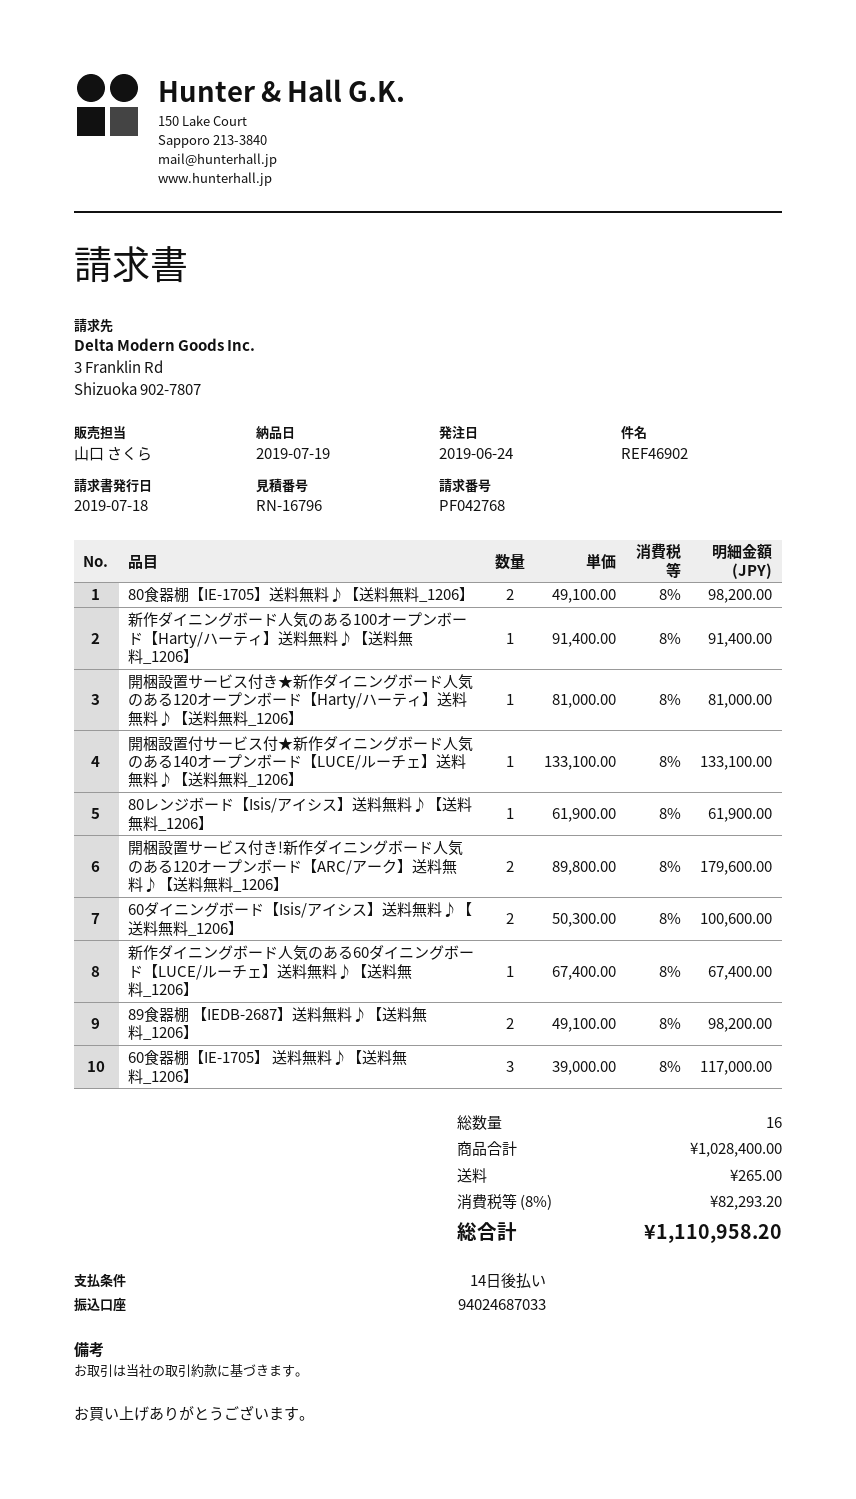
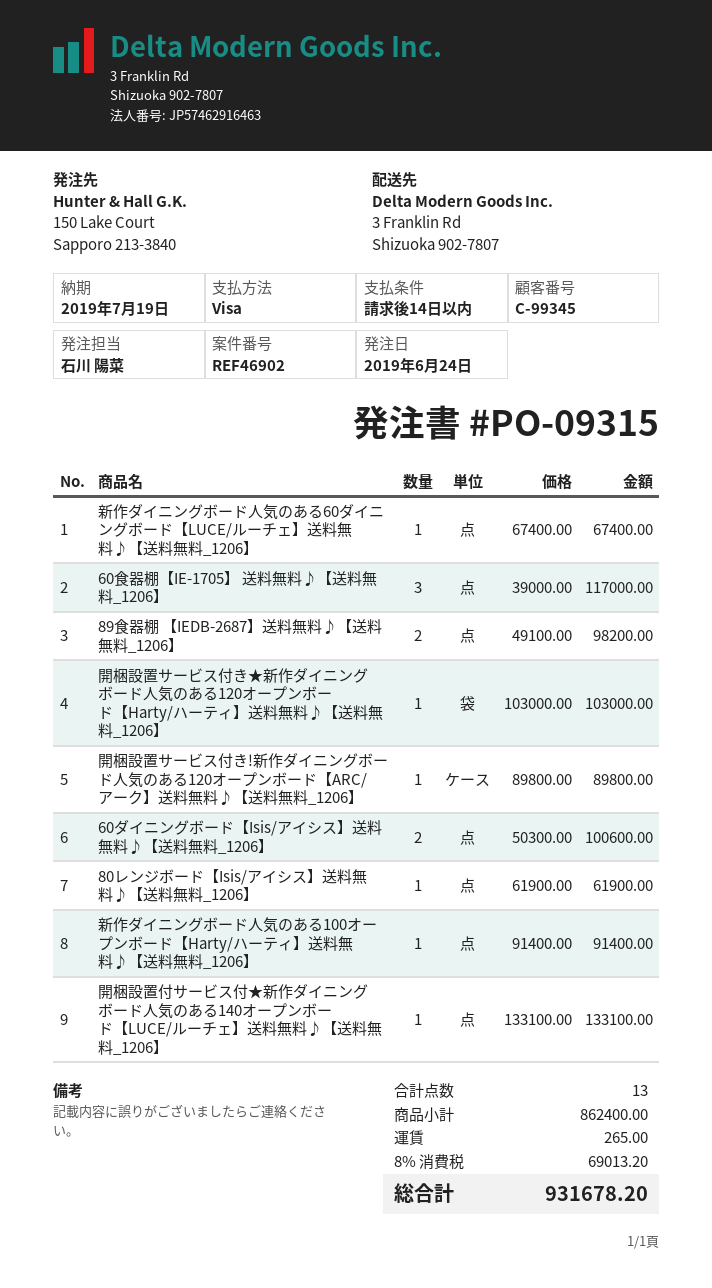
80食器棚【IE-1705】送料無料♪【送料無料_1206】: 2 x 49100.00 = 98200.00 -> none
開梱設置サービス付き★新作ダイニングボード人気のある120オープンボード【Harty/ハーティ】送料無料♪【送料無料_1206】: 1 x 81000.00 = 81000.00 -> 1 x 103000.00 = 103000.00
開梱設置サービス付き!新作ダイニングボード人気のある120オープンボード【ARC/アーク】送料無料♪【送料無料_1206】: 2 x 89800.00 = 179600.00 -> 1 x 89800.00 = 89800.00
total quantity: 16 -> 13
subtotal: 1028400.00 -> 862400.00
tax: 8% = 82293.20 -> 8% = 69013.20
total: 1110958.20 -> 931678.20

